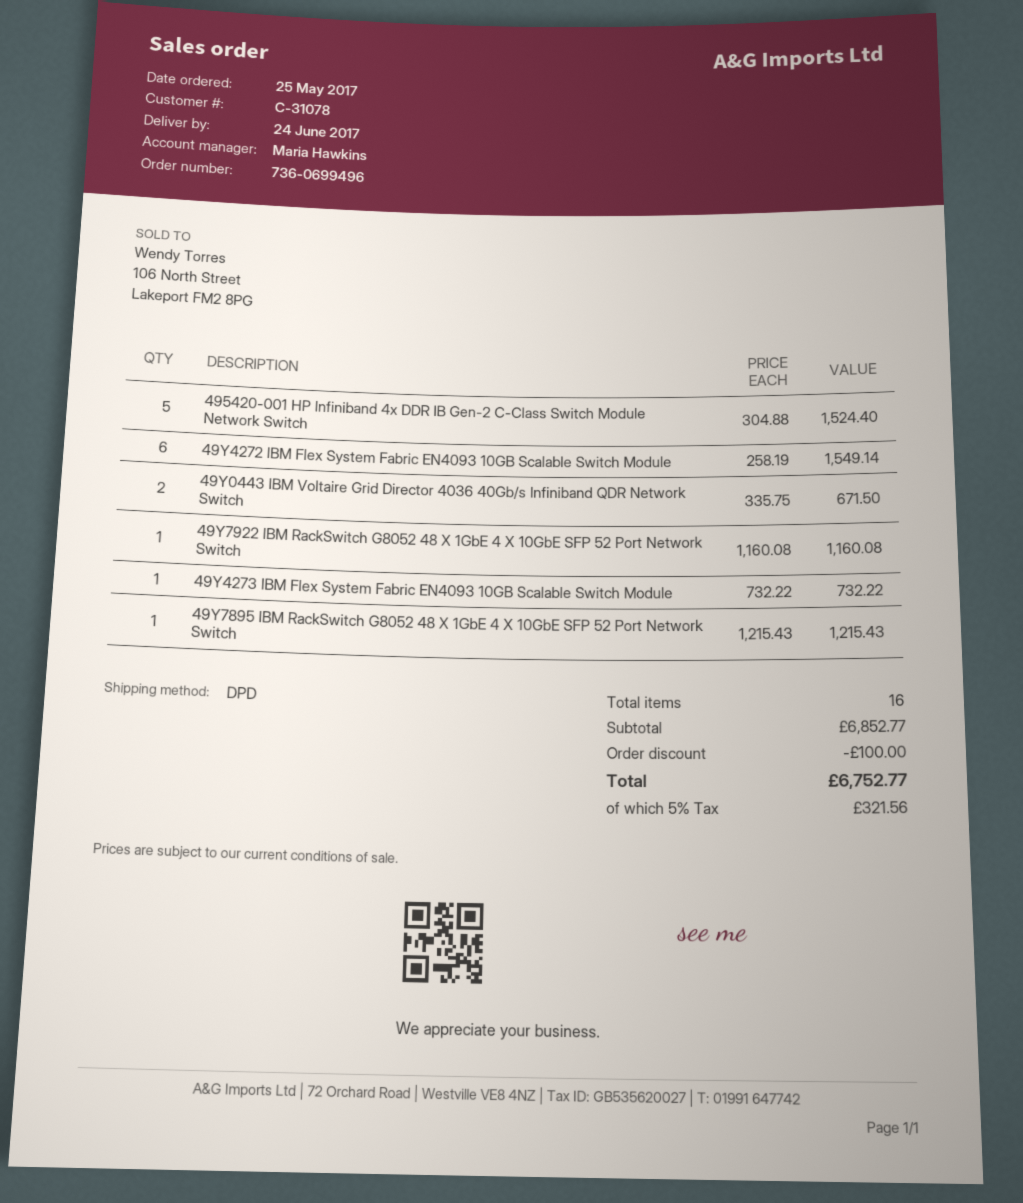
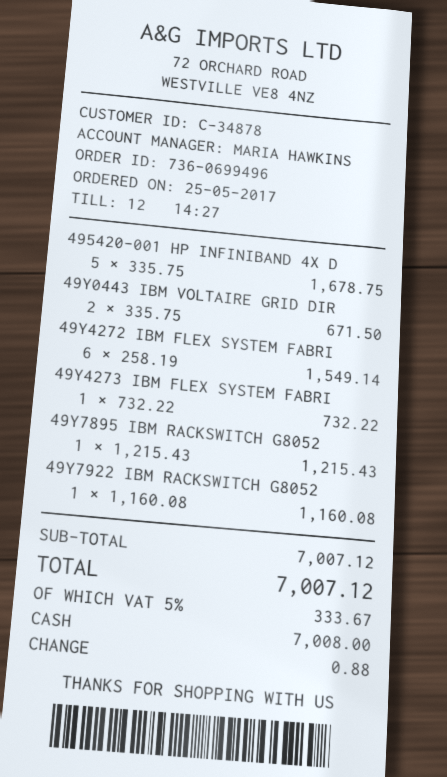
customer number: C-31078 -> C-34878
495420-001 HP Infiniband 4x DDR IB Gen-2 C-Class Switch Module Network Switch: 5 x 304.88 = 1524.40 -> 5 x 335.75 = 1678.75
subtotal: 6852.77 -> 7007.12
discount: 100.00 -> none
tax: 5% = 321.56 -> 5% = 333.67
total: 6752.77 -> 7007.12

